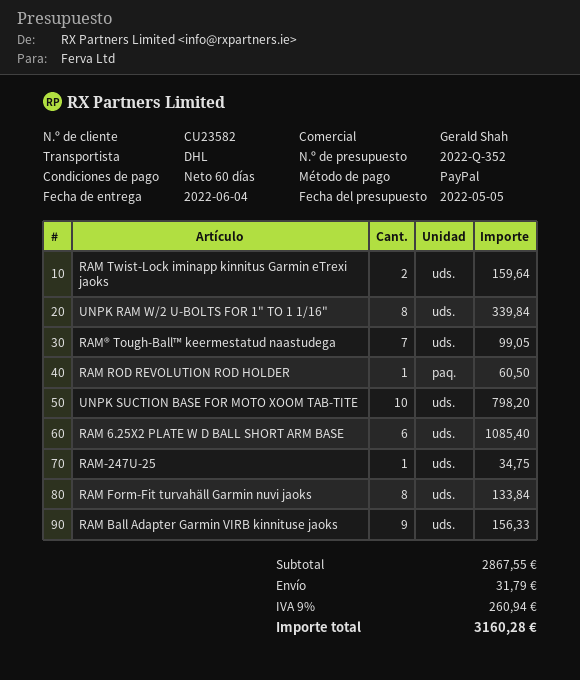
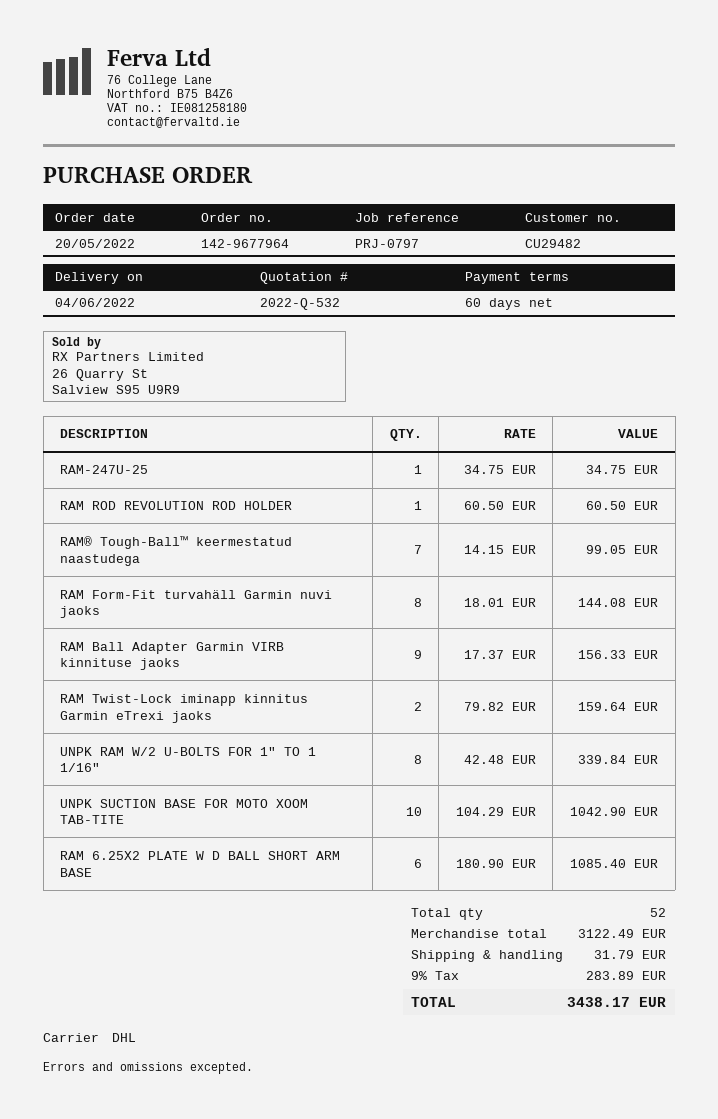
quote number: 2022-Q-352 -> 2022-Q-532
customer number: CU23582 -> CU29482
UNPK SUCTION BASE FOR MOTO XOOM TAB-TITE: 10 for 798.20 -> 10 for 1042.90
RAM Form-Fit turvahäll Garmin nuvi jaoks: 8 for 133.84 -> 8 for 144.08
subtotal: 2867.55 -> 3122.49
tax: 9% = 260.94 -> 9% = 283.89
total: 3160.28 -> 3438.17

